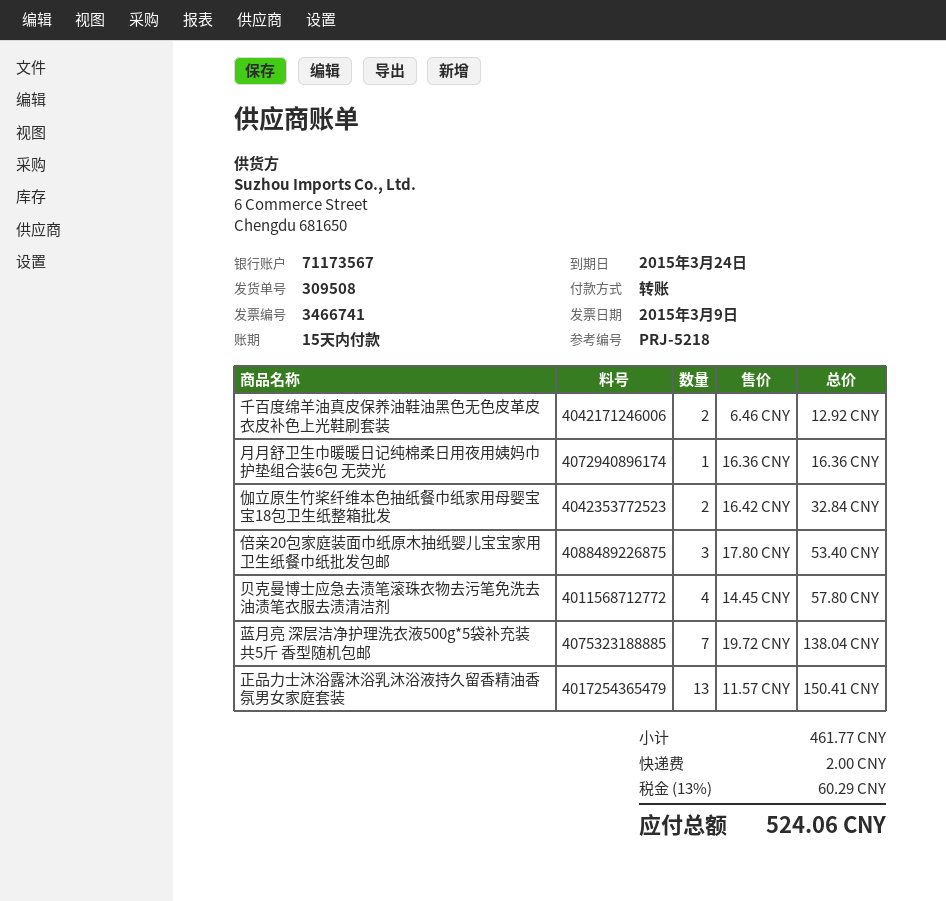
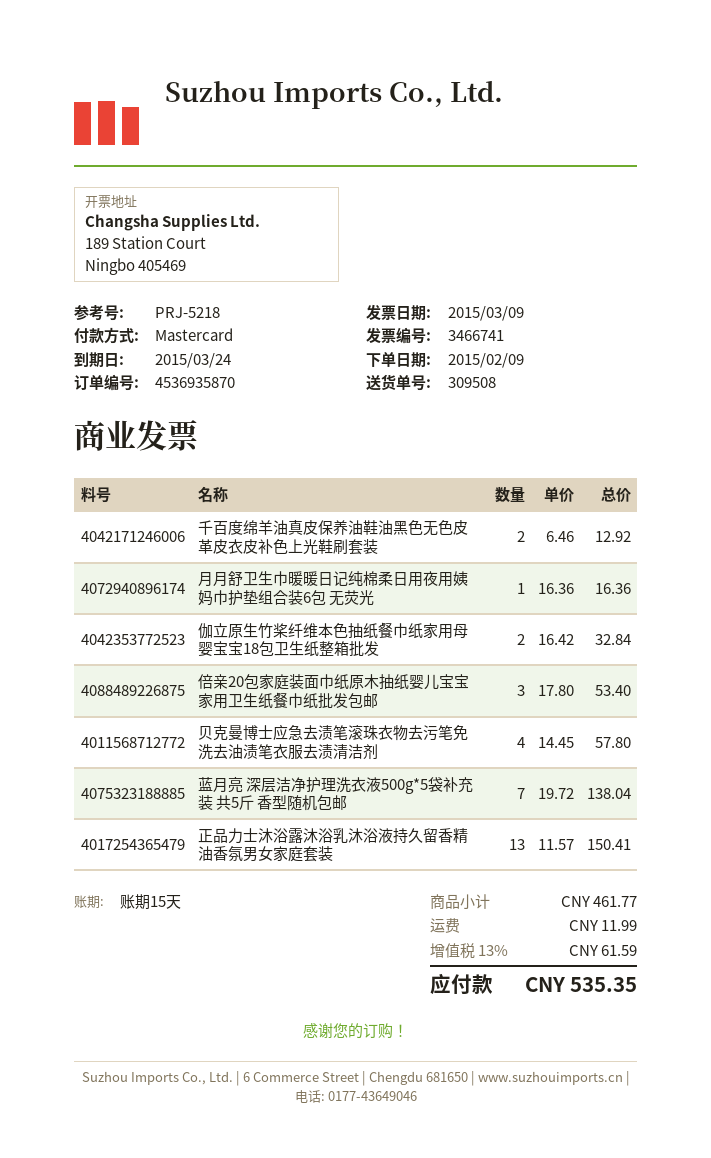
payment method: bank transfer -> Mastercard
shipping: 2.00 -> 11.99
tax: 13% = 60.29 -> 13% = 61.59
total: 524.06 -> 535.35

